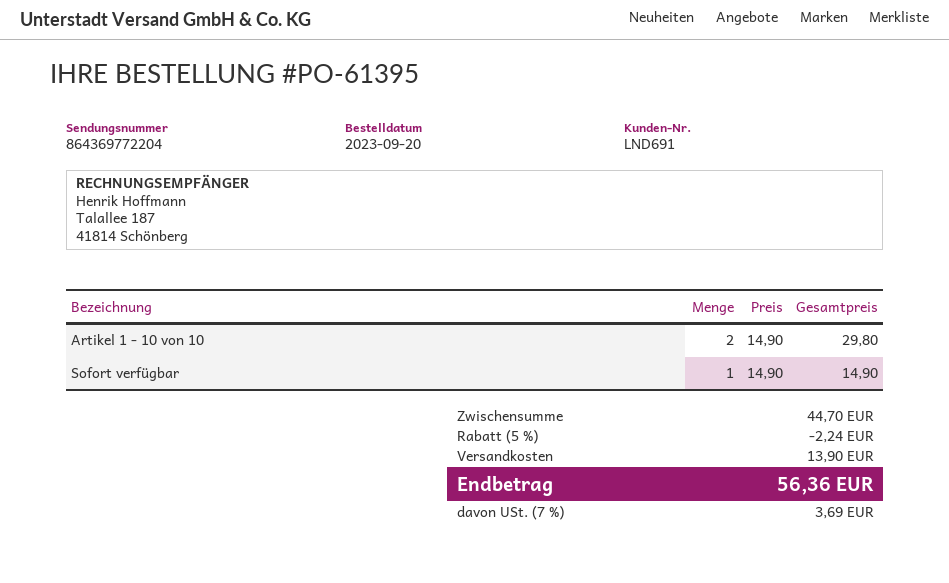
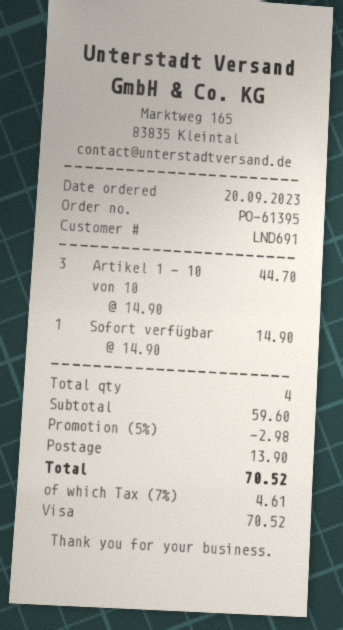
Artikel 1 - 10 von 10: 2 x 14.90 = 29.80 -> 3 x 14.90 = 44.70
subtotal: 44.70 -> 59.60
discount: 5% = 2.24 -> 5% = 2.98
tax: 7% = 3.69 -> 7% = 4.61
total: 56.36 -> 70.52

